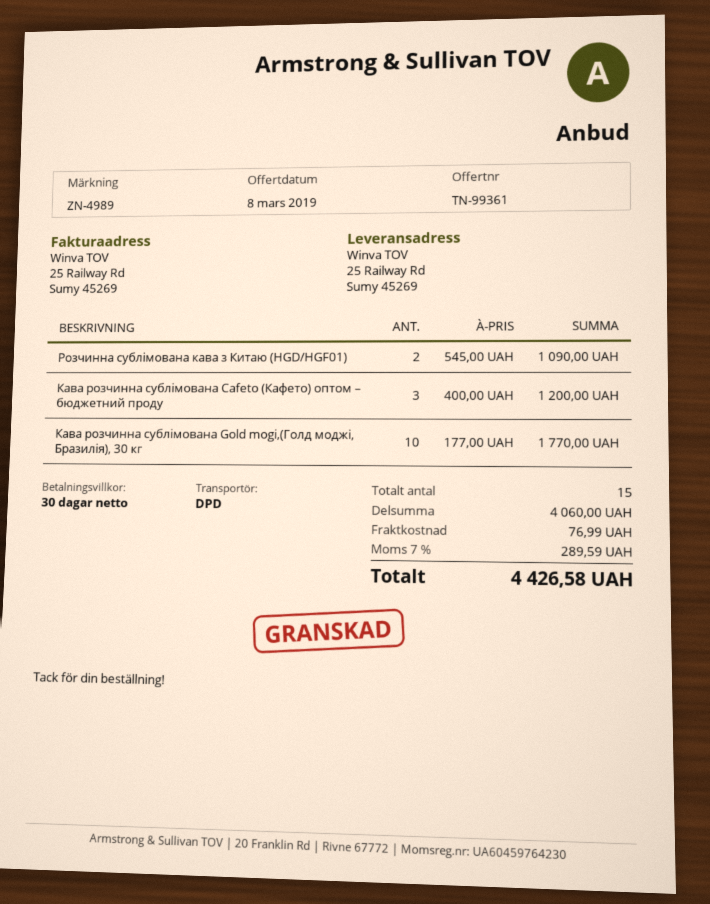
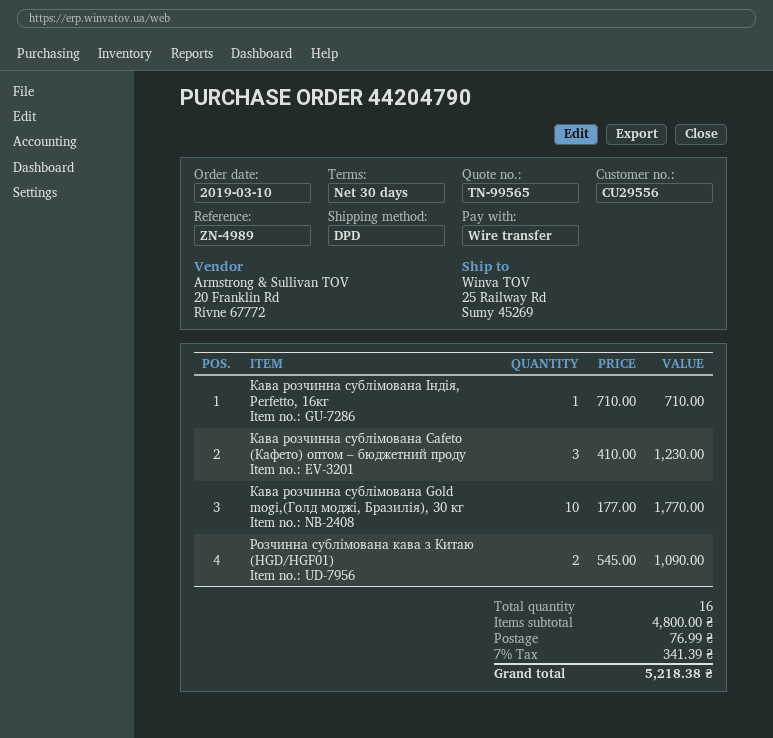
quote number: TN-99361 -> TN-99565
Кава розчинна сублімована Cafeto (Кафето) оптом – бюджетний проду: 3 x 400.00 = 1200.00 -> 3 x 410.00 = 1230.00
Кава розчинна сублімована Індія, Perfetto, 16кг: none -> 1 x 710.00 = 710.00
total quantity: 15 -> 16
subtotal: 4060.00 -> 4800.00
tax: 7% = 289.59 -> 7% = 341.39
total: 4426.58 -> 5218.38

